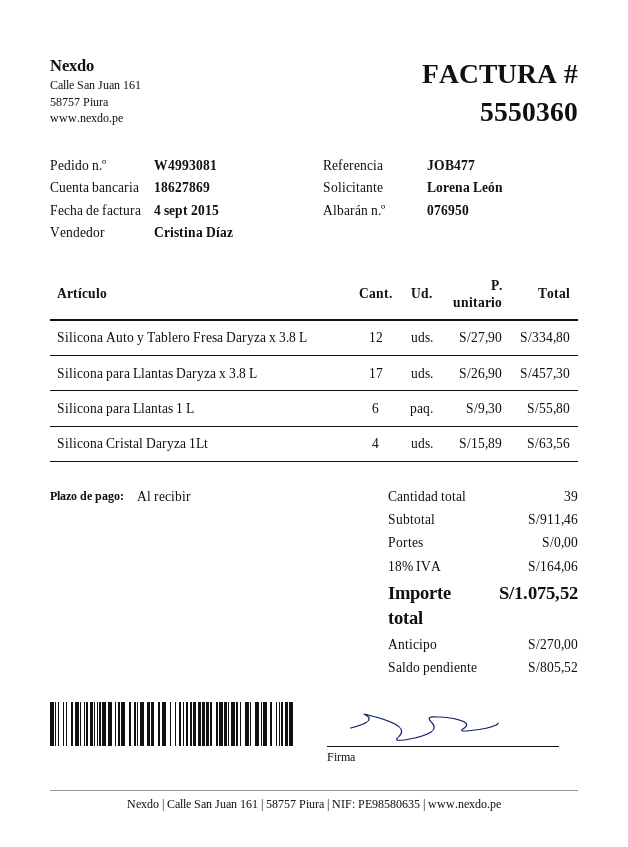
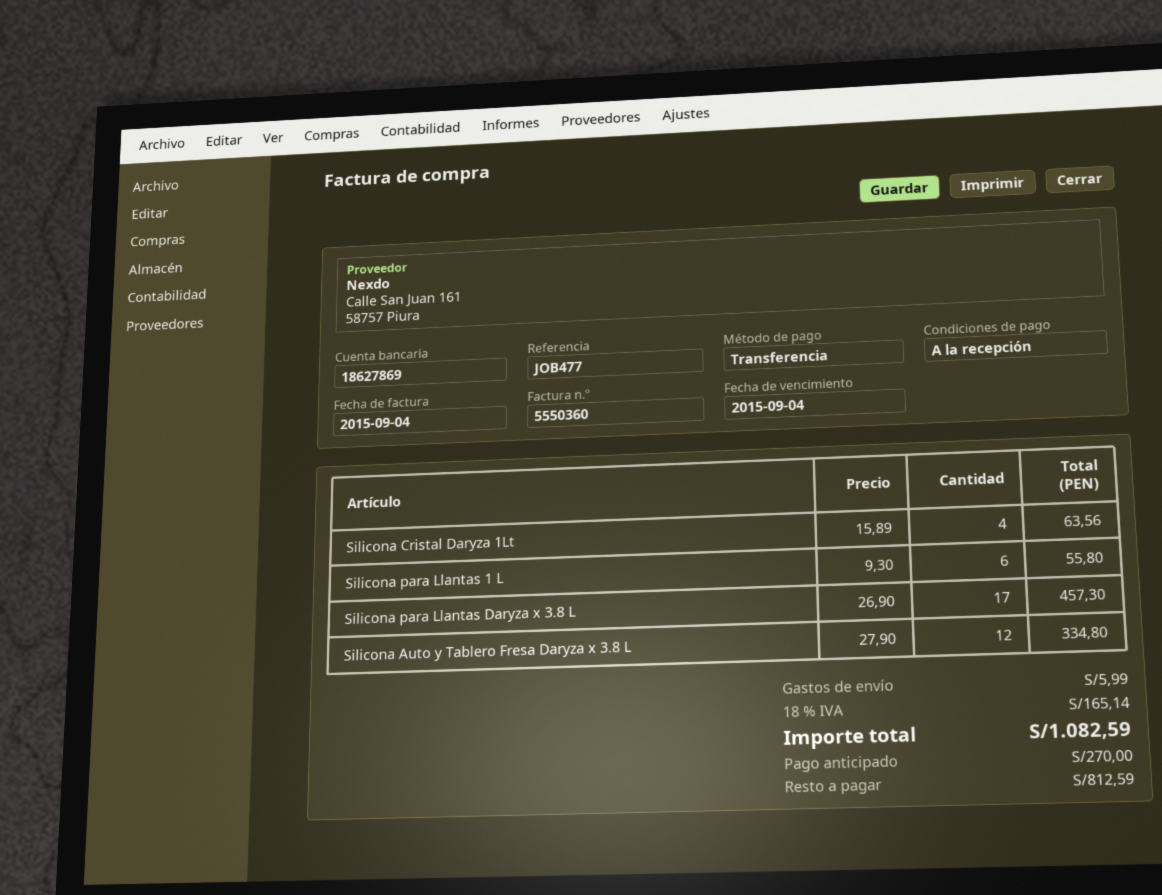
shipping: 0.00 -> 5.99
tax: 18% = 164.06 -> 18% = 165.14
total: 1075.52 -> 1082.59
balance: 805.52 -> 812.59

